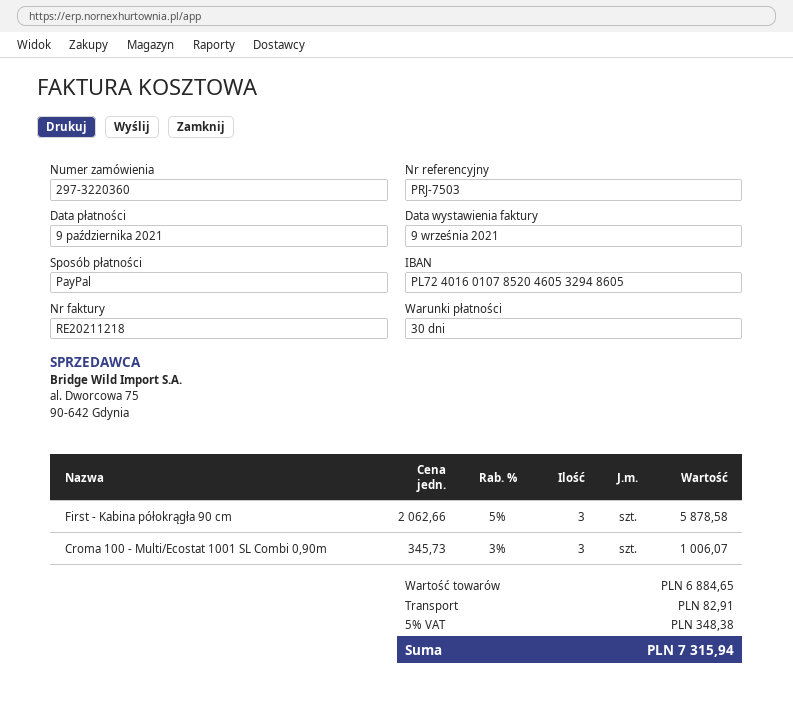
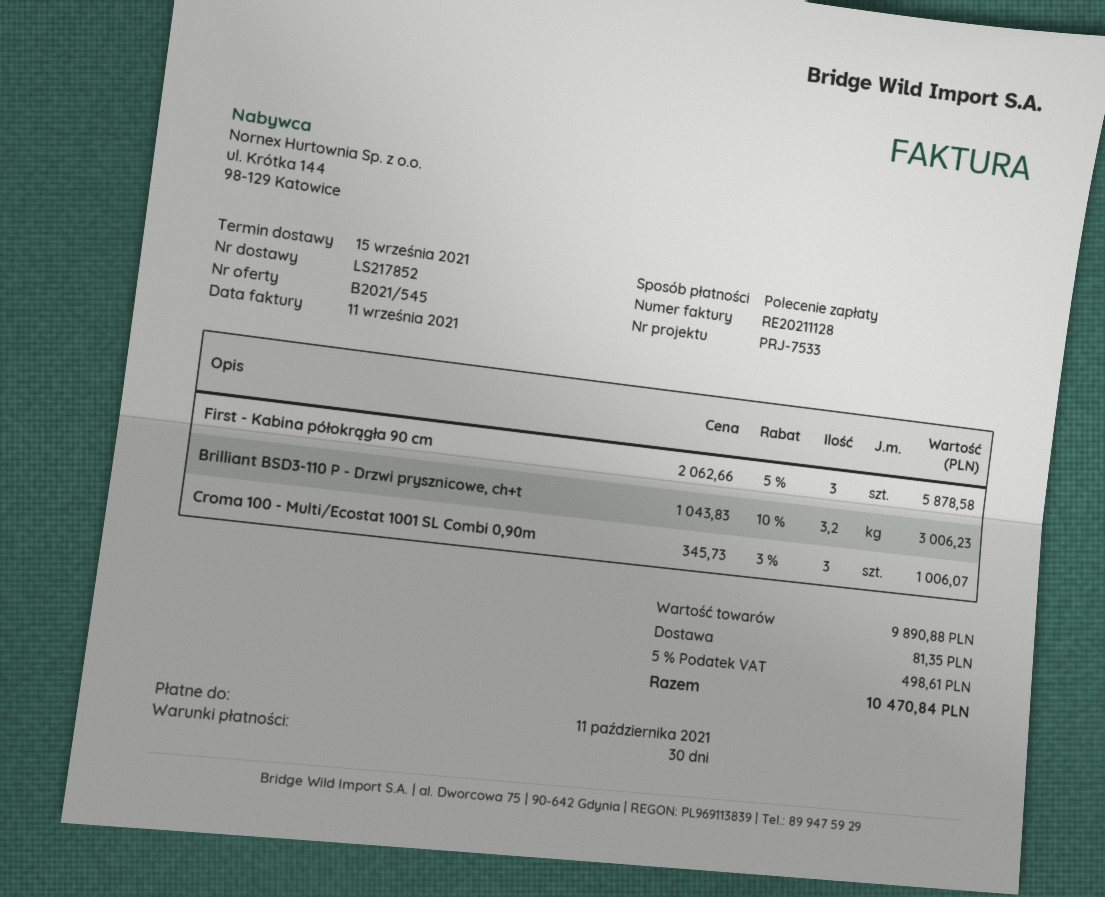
invoice number: RE20211218 -> RE20211128
invoice date: 2021-09-09 -> 2021-09-11
due date: 2021-10-09 -> 2021-10-11
reference: PRJ-7503 -> PRJ-7533
payment method: PayPal -> direct debit
Brilliant BSD3-110 P - Drzwi prysznicowe, ch+t: none -> 3.2 x 1043.83 - 10% = 3006.23
subtotal: 6884.65 -> 9890.88
shipping: 82.91 -> 81.35
tax: 5% = 348.38 -> 5% = 498.61
total: 7315.94 -> 10470.84

